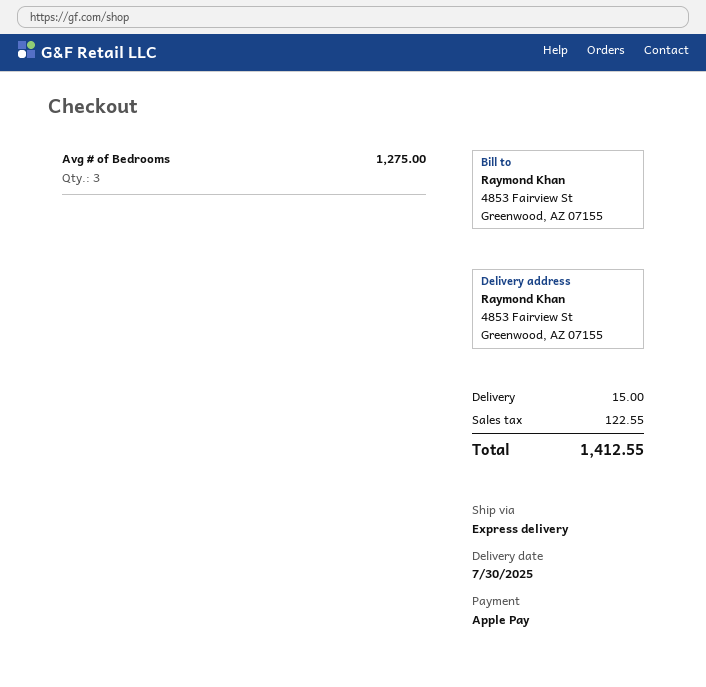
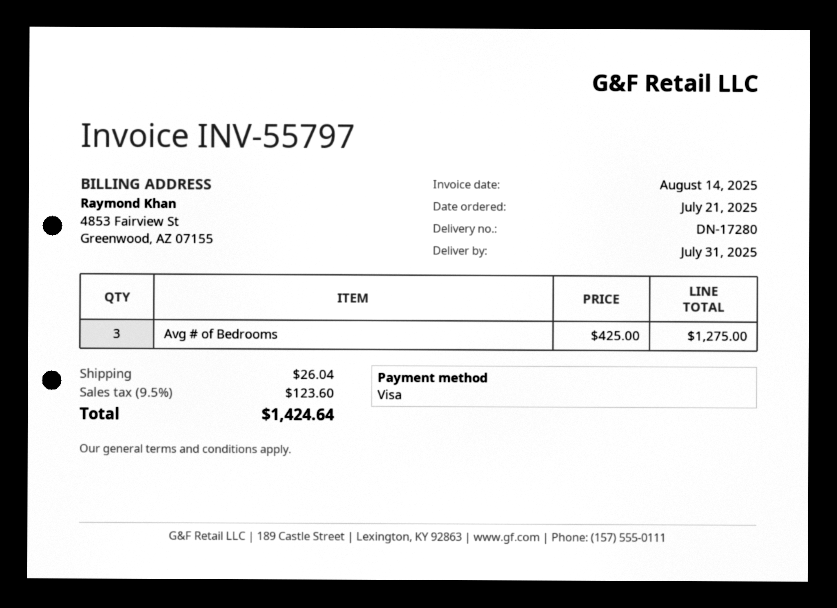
delivery date: 2025-07-30 -> 2025-07-31
payment method: Apple Pay -> Visa
shipping: 15.00 -> 26.04
tax: 122.55 -> 123.60
total: 1412.55 -> 1424.64

